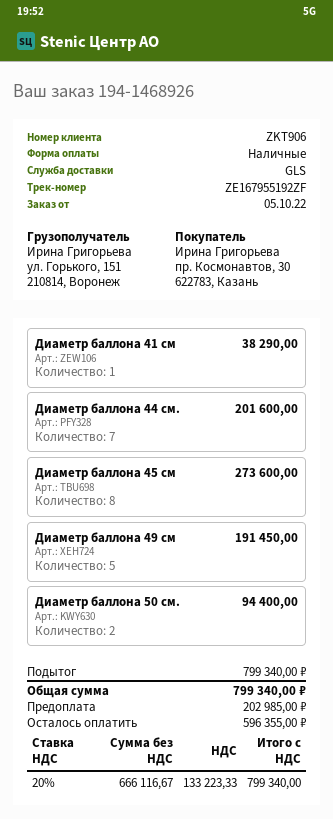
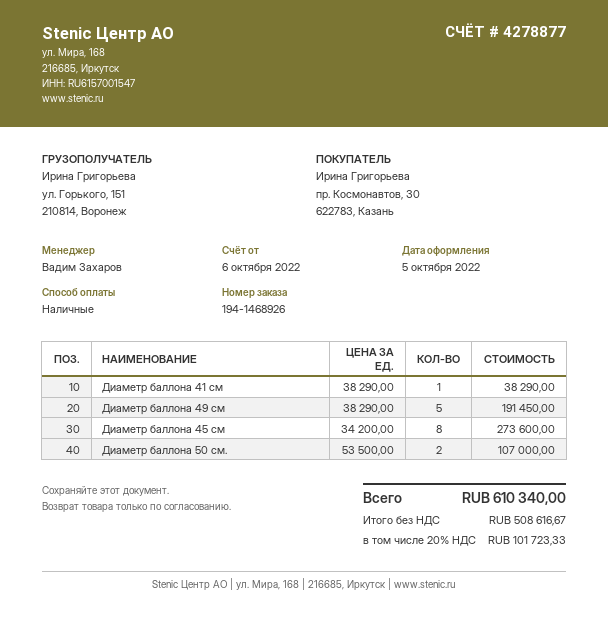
Диаметр баллона 44 см.: 7 for 201600.00 -> none
Диаметр баллона 50 см.: 2 for 94400.00 -> 2 for 107000.00
net: 666116.67 -> 508616.67
tax: 20% = 133223.33 -> 20% = 101723.33
total: 799340.00 -> 610340.00

